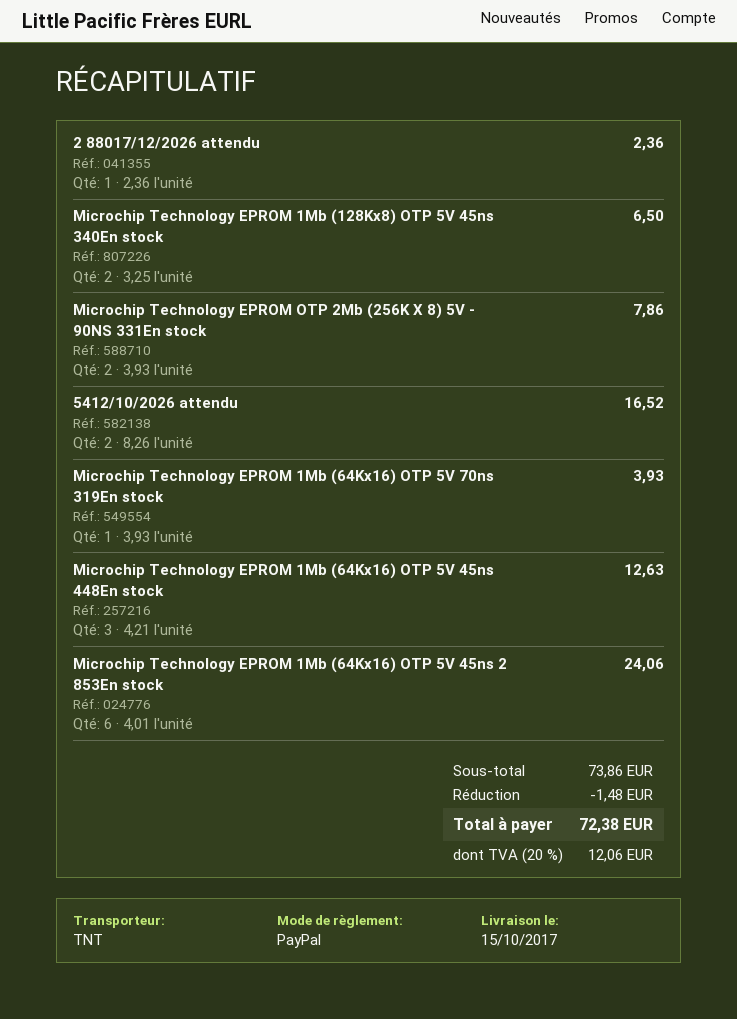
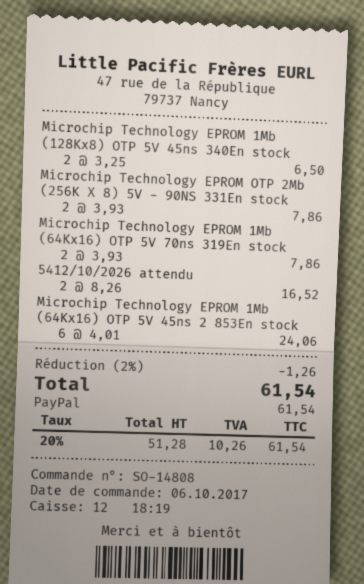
2 88017/12/2026 attendu: 1 x 2.36 = 2.36 -> none
Microchip Technology EPROM 1Mb (64Kx16) OTP 5V 70ns 319En stock: 1 x 3.93 = 3.93 -> 2 x 3.93 = 7.86
Microchip Technology EPROM 1Mb (64Kx16) OTP 5V 45ns 448En stock: 3 x 4.21 = 12.63 -> none
discount: 1.48 -> 1.26
tax: 20% = 12.06 -> 20% = 10.26
total: 72.38 -> 61.54

